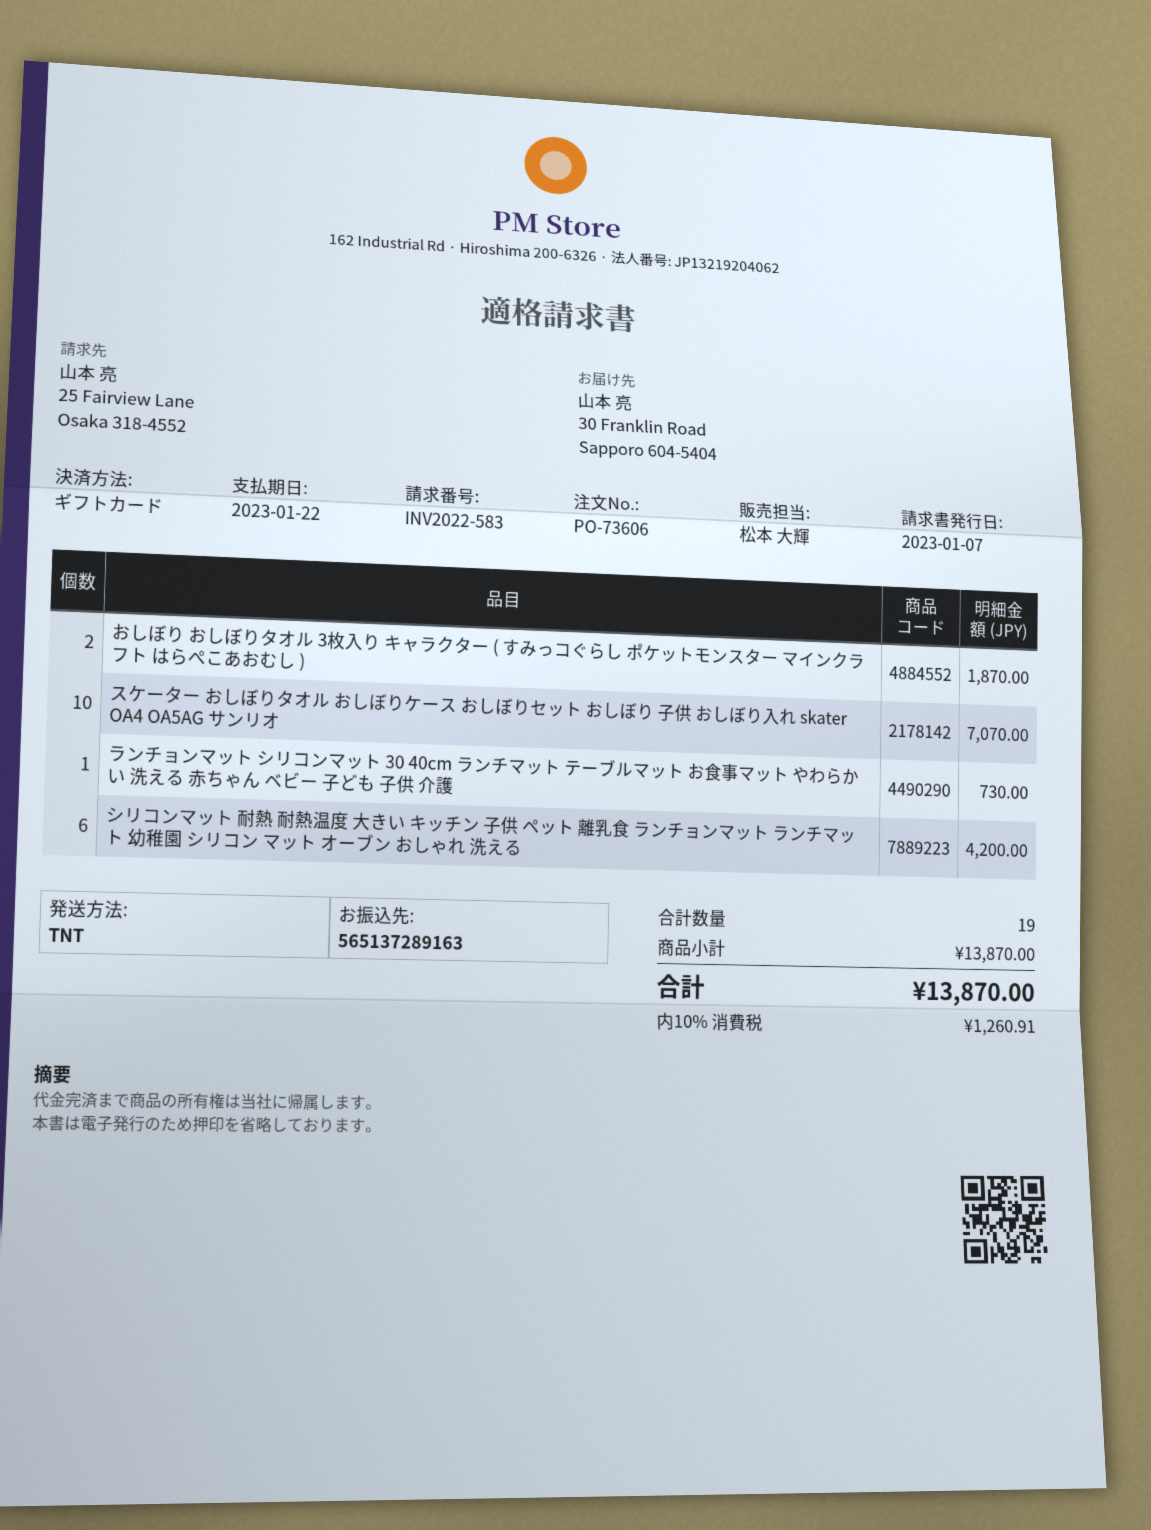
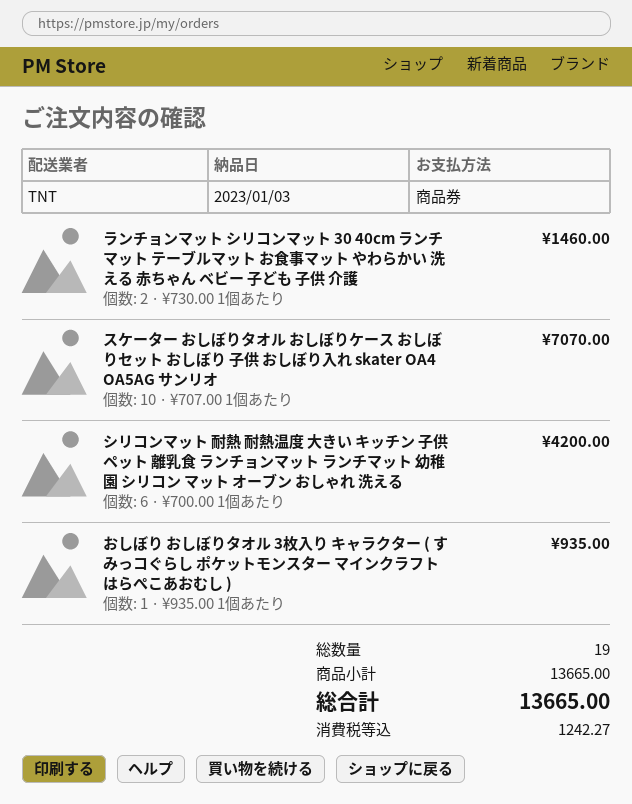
おしぼり おしぼりタオル 3枚入り キャラクター ( すみっコぐらし ポケットモンスター マインクラフト はらぺこあおむし ): 2 for 1870.00 -> 1 for 935.00
ランチョンマット シリコンマット 30 40cm ランチマット テーブルマット お食事マット やわらかい 洗える 赤ちゃん ベビー 子ども 子供 介護: 1 for 730.00 -> 2 for 1460.00
subtotal: 13870.00 -> 13665.00
tax: 1260.91 -> 1242.27
total: 13870.00 -> 13665.00

